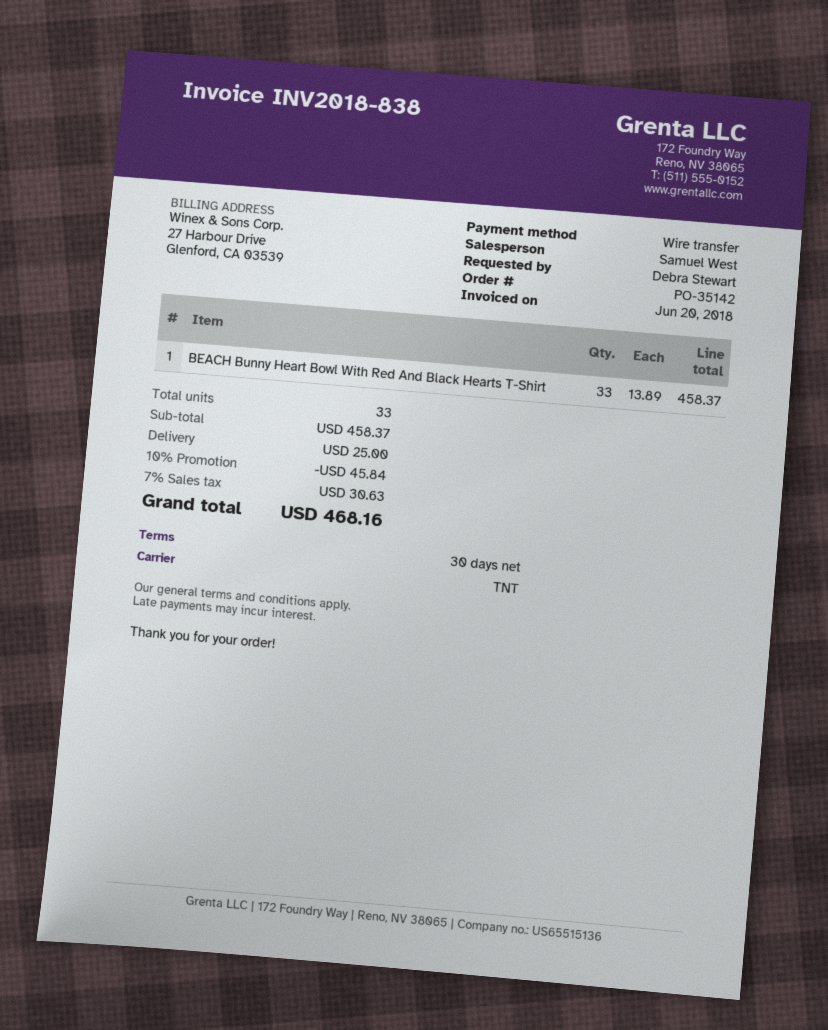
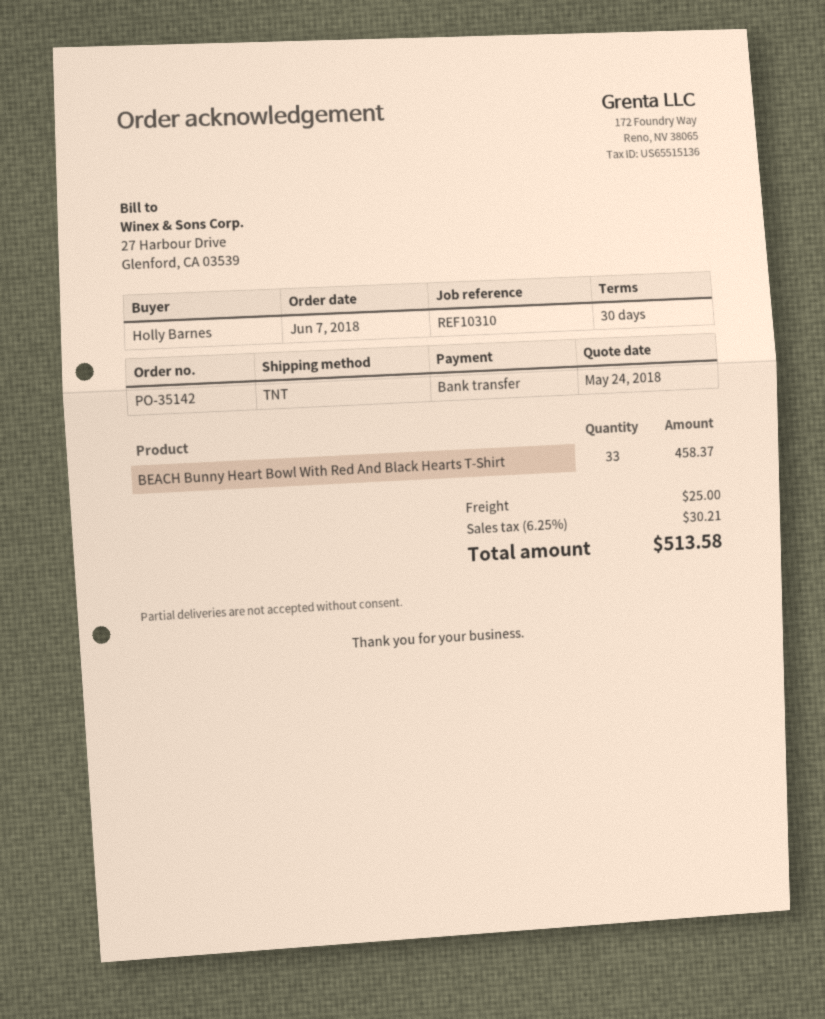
ordered by: Debra Stewart -> Holly Barnes
discount: 10% = 45.84 -> none
tax: 7% = 30.63 -> 6.25% = 30.21
total: 468.16 -> 513.58

